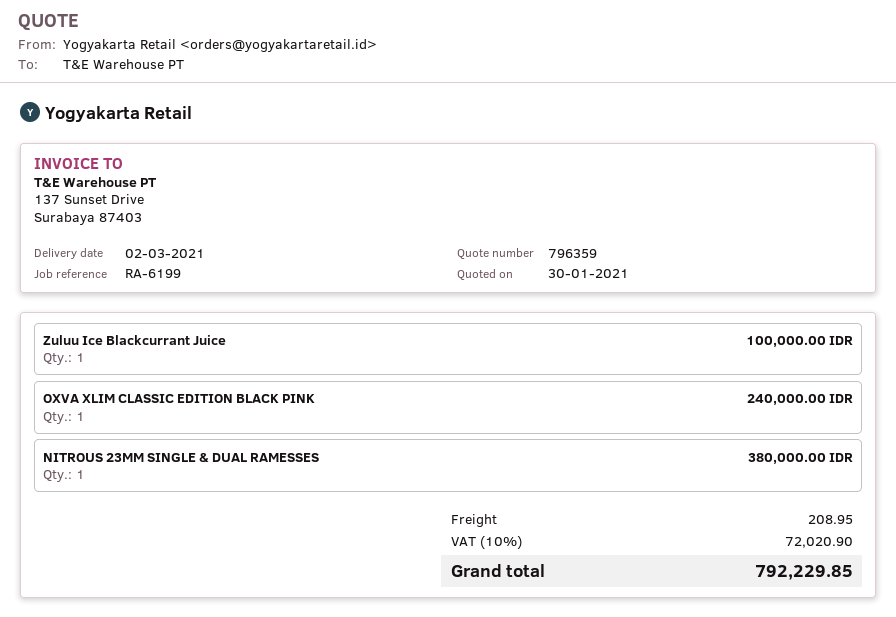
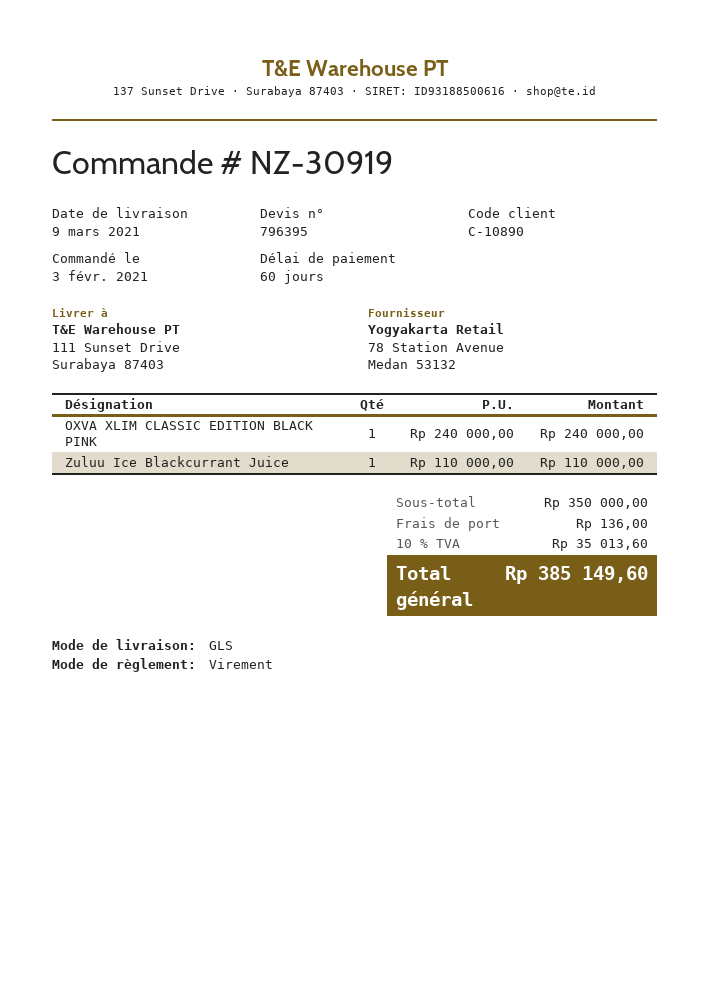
quote number: 796359 -> 796395
delivery date: 2021-03-02 -> 2021-03-09
Zuluu Ice Blackcurrant Juice: 1 for 100000.00 -> 1 for 110000.00
NITROUS 23MM SINGLE & DUAL RAMESSES: 1 for 380000.00 -> none
shipping: 208.95 -> 136.00
tax: 10% = 72020.90 -> 10% = 35013.60
total: 792229.85 -> 385149.60

